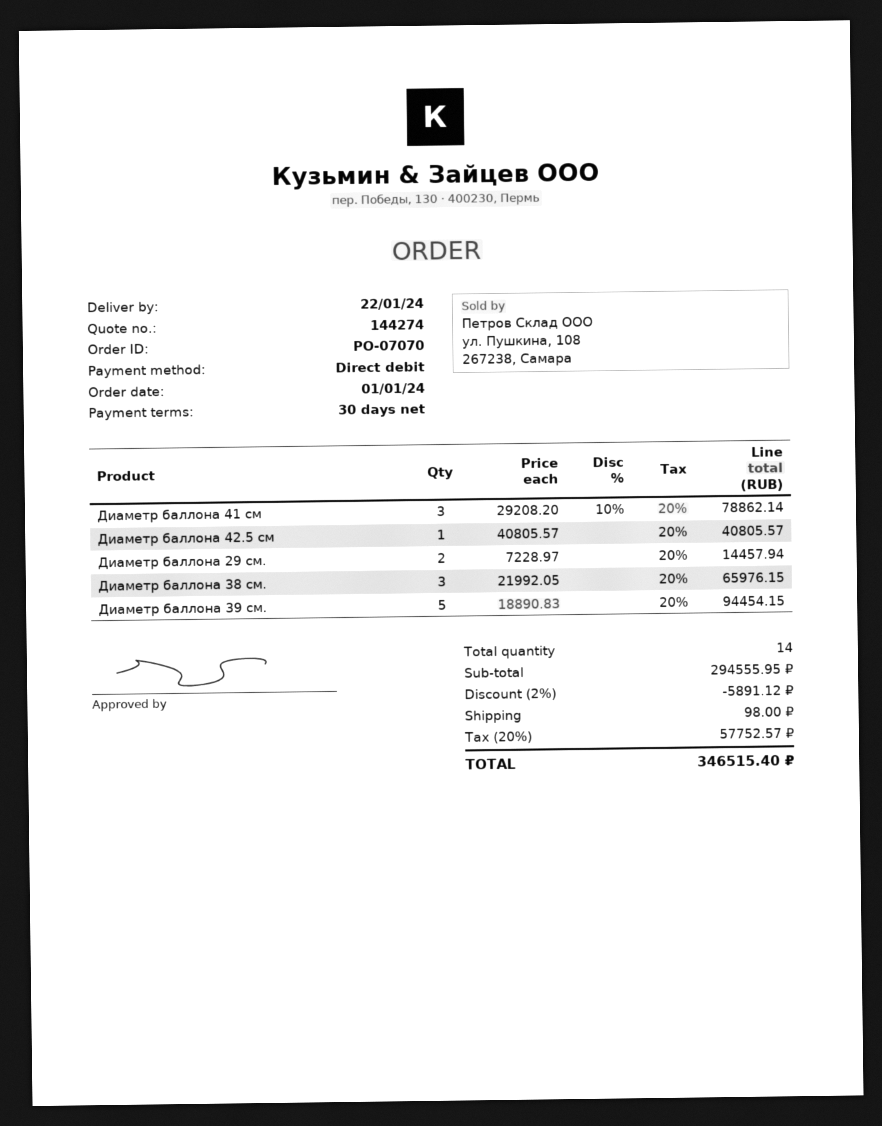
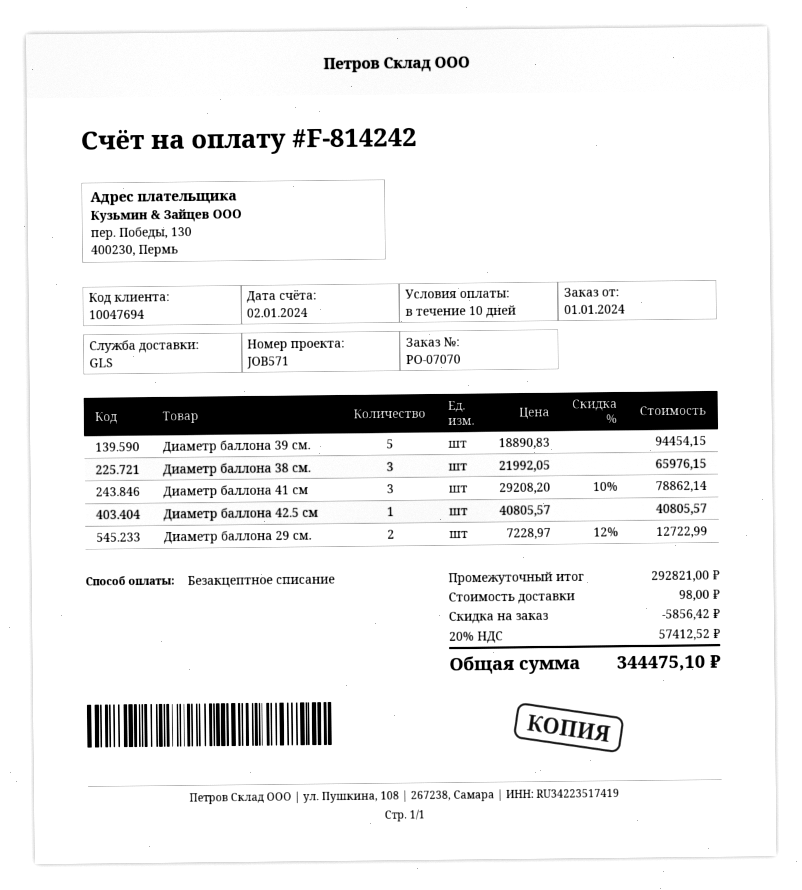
payment terms: 30 days -> 10 days
Диаметр баллона 29 см.: 2 x 7228.97 = 14457.94 -> 2 x 7228.97 - 12% = 12722.99
subtotal: 294555.95 -> 292821.00
discount: 5891.12 -> 5856.42
tax: 20% = 57752.57 -> 20% = 57412.52
total: 346515.40 -> 344475.10

